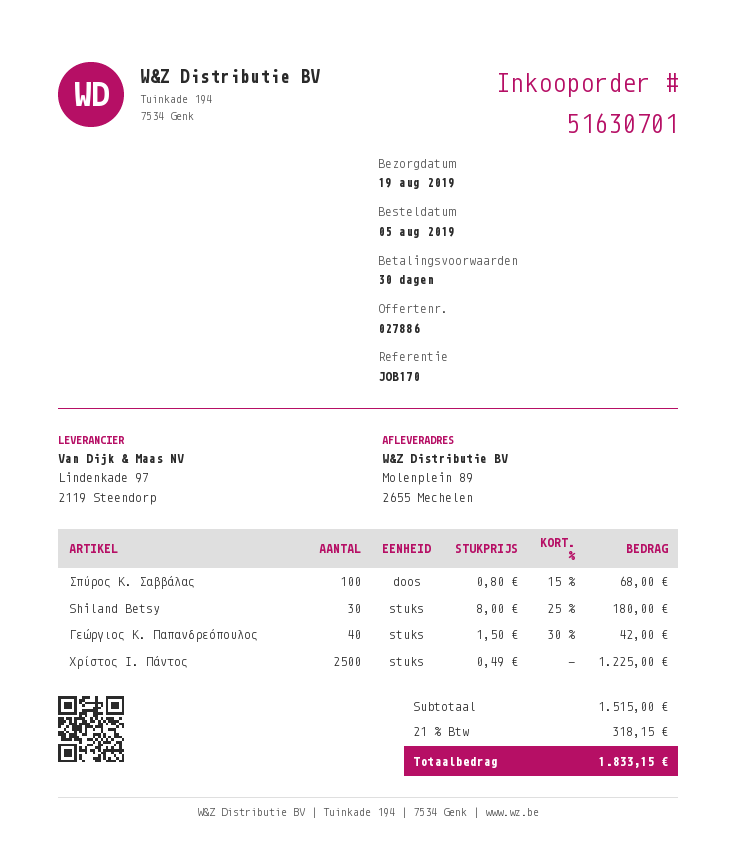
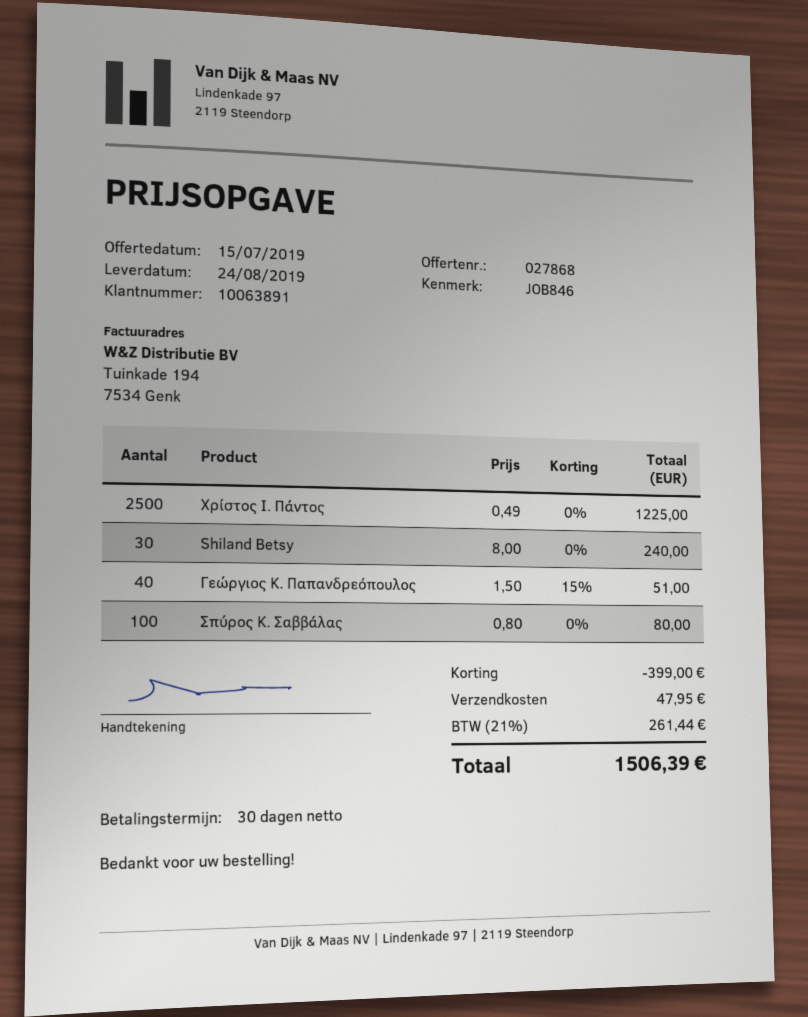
quote number: 027886 -> 027868
delivery date: 2019-08-19 -> 2019-08-24
reference: JOB170 -> JOB846
Σπύρος Κ. Σαββάλας: 100 x 0.80 - 15% = 68.00 -> 100 x 0.80 = 80.00
Shiland Betsy: 30 x 8.00 - 25% = 180.00 -> 30 x 8.00 = 240.00
Γεώργιος Κ. Παπανδρεόπουλος: 40 x 1.50 - 30% = 42.00 -> 40 x 1.50 - 15% = 51.00
discount: none -> 399.00
shipping: none -> 47.95
tax: 21% = 318.15 -> 21% = 261.44
total: 1833.15 -> 1506.39

